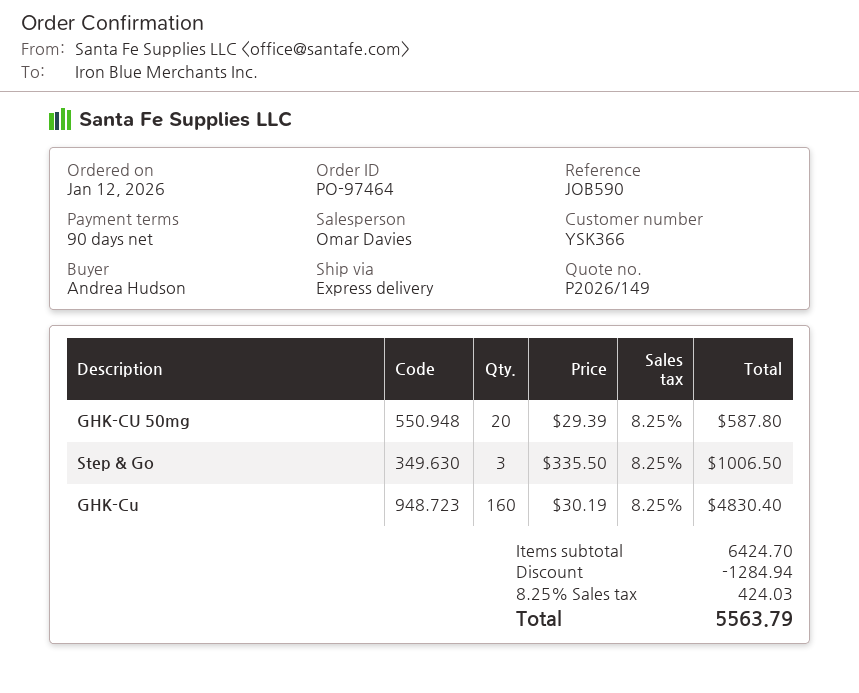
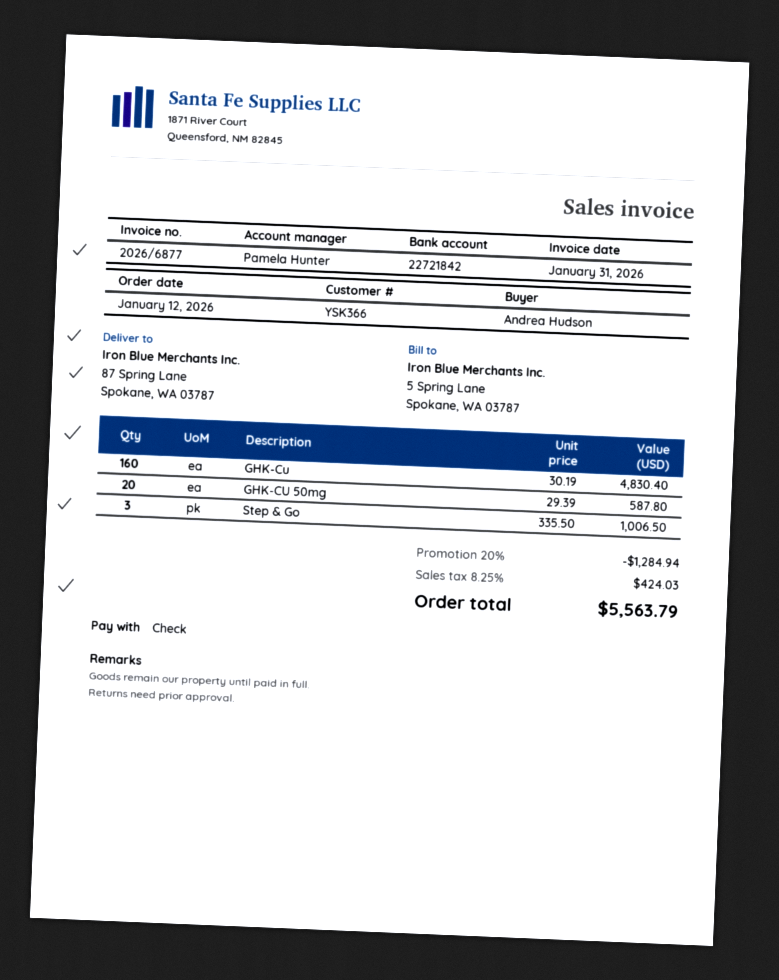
sales rep: Omar Davies -> Pamela Hunter

